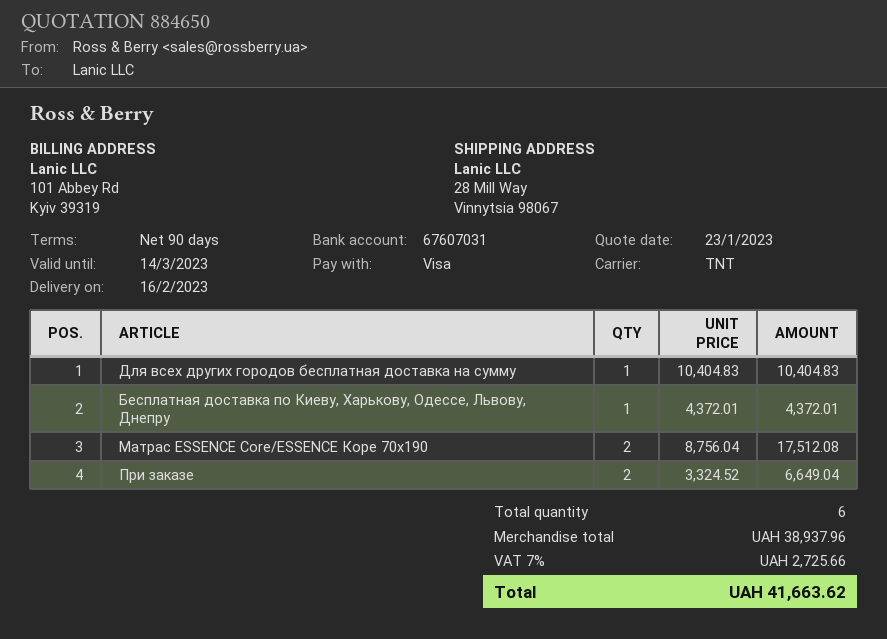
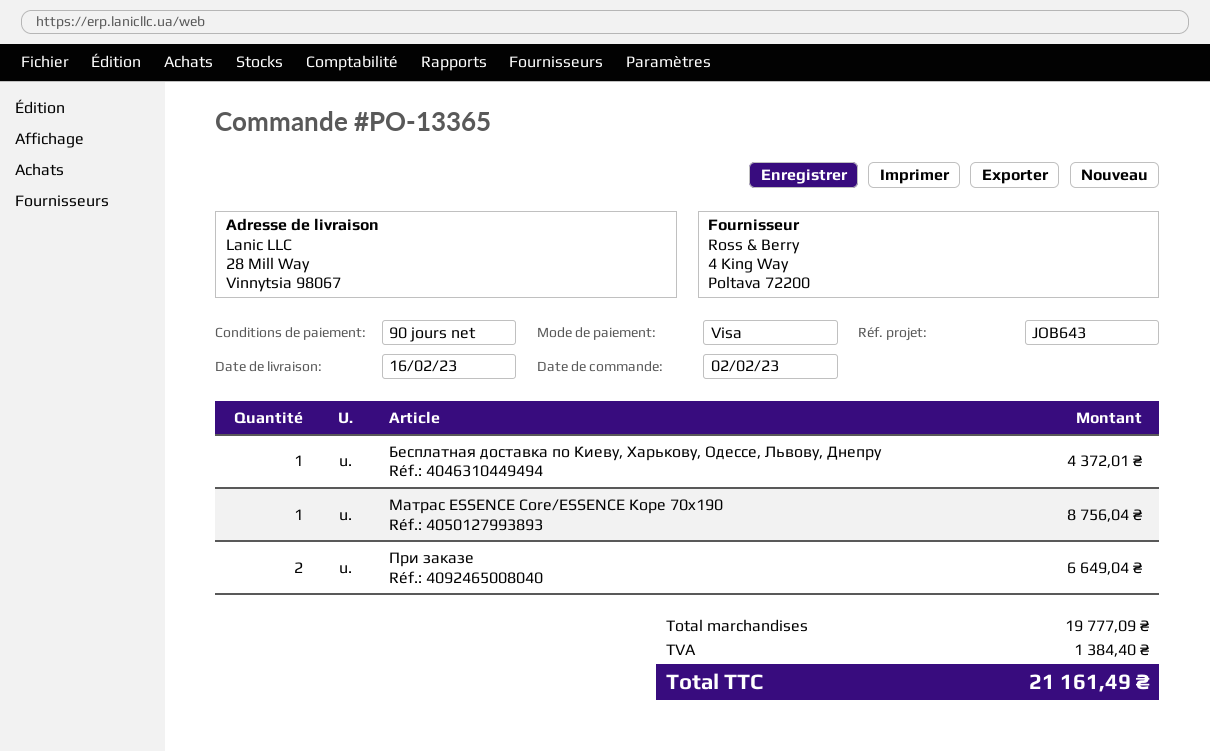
Для всех других городов бесплатная доставка на сумму: 1 for 10404.83 -> none
Матрас ESSENCE Core/ESSENCE Коре 70x190: 2 for 17512.08 -> 1 for 8756.04
subtotal: 38937.96 -> 19777.09
tax: 2725.66 -> 1384.40
total: 41663.62 -> 21161.49

